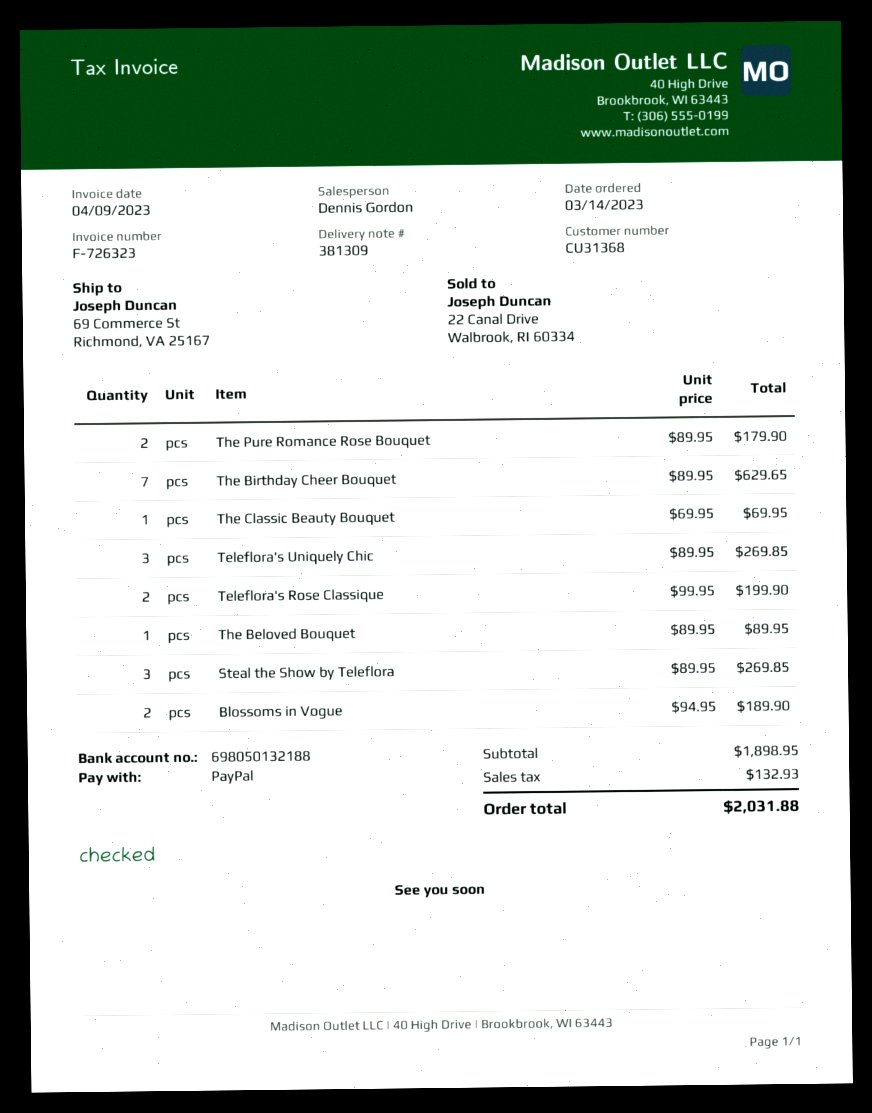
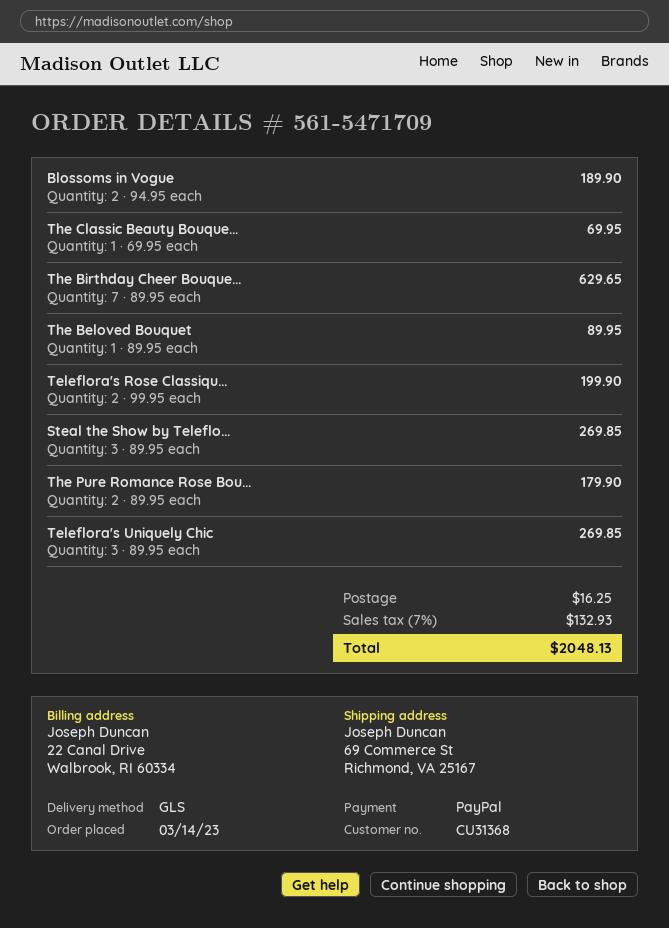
shipping: none -> 16.25
total: 2031.88 -> 2048.13

